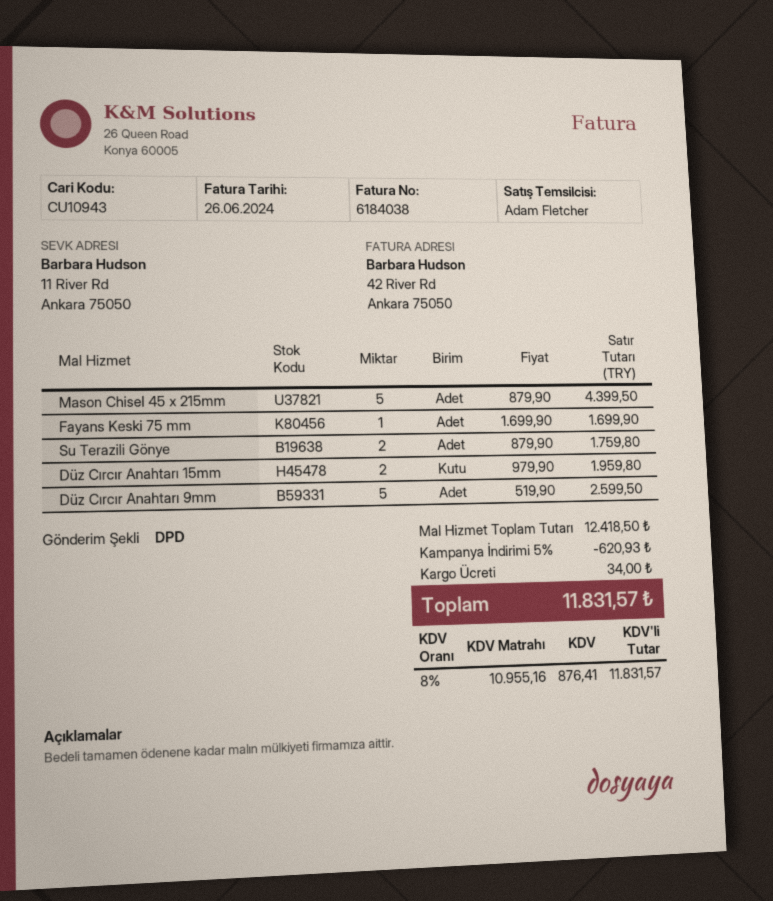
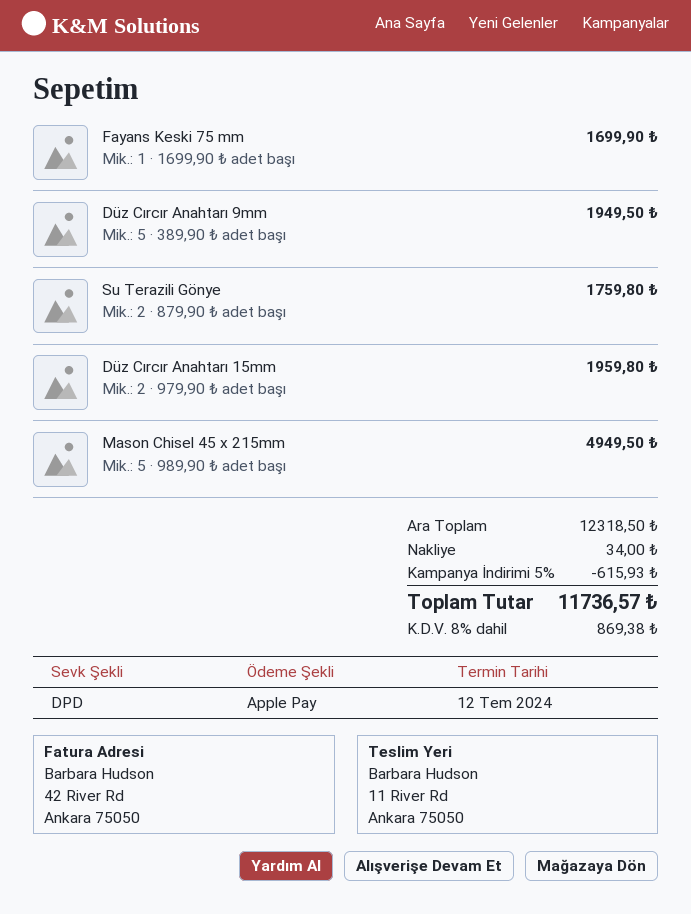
Mason Chisel 45 x 215mm: 5 x 879.90 = 4399.50 -> 5 x 989.90 = 4949.50
Düz Cırcır Anahtarı 9mm: 5 x 519.90 = 2599.50 -> 5 x 389.90 = 1949.50
subtotal: 12418.50 -> 12318.50
discount: 5% = 620.93 -> 5% = 615.93
tax: 8% = 876.41 -> 8% = 869.38
total: 11831.57 -> 11736.57

